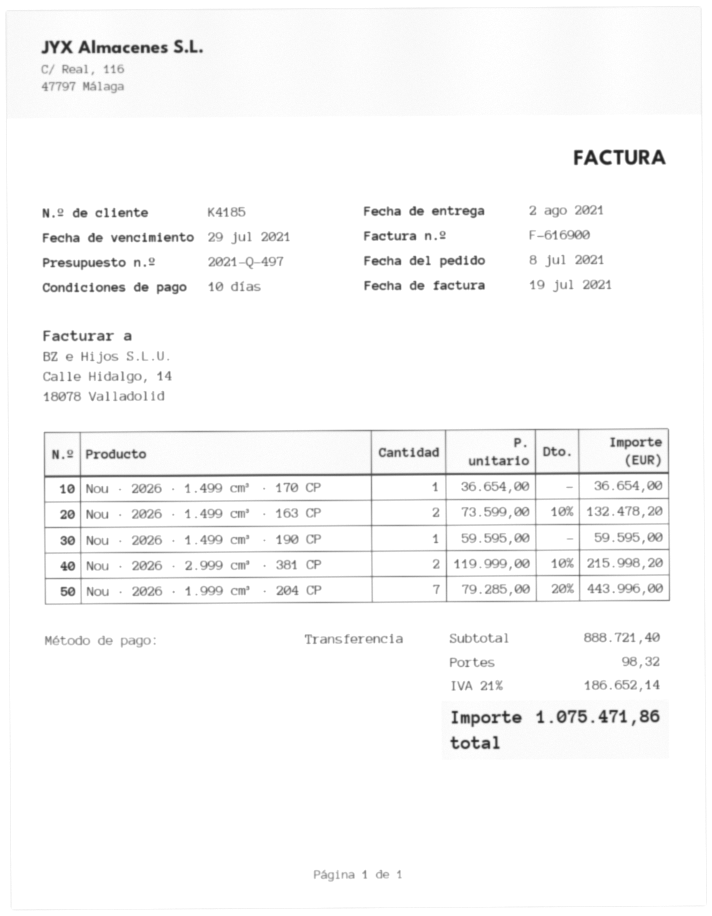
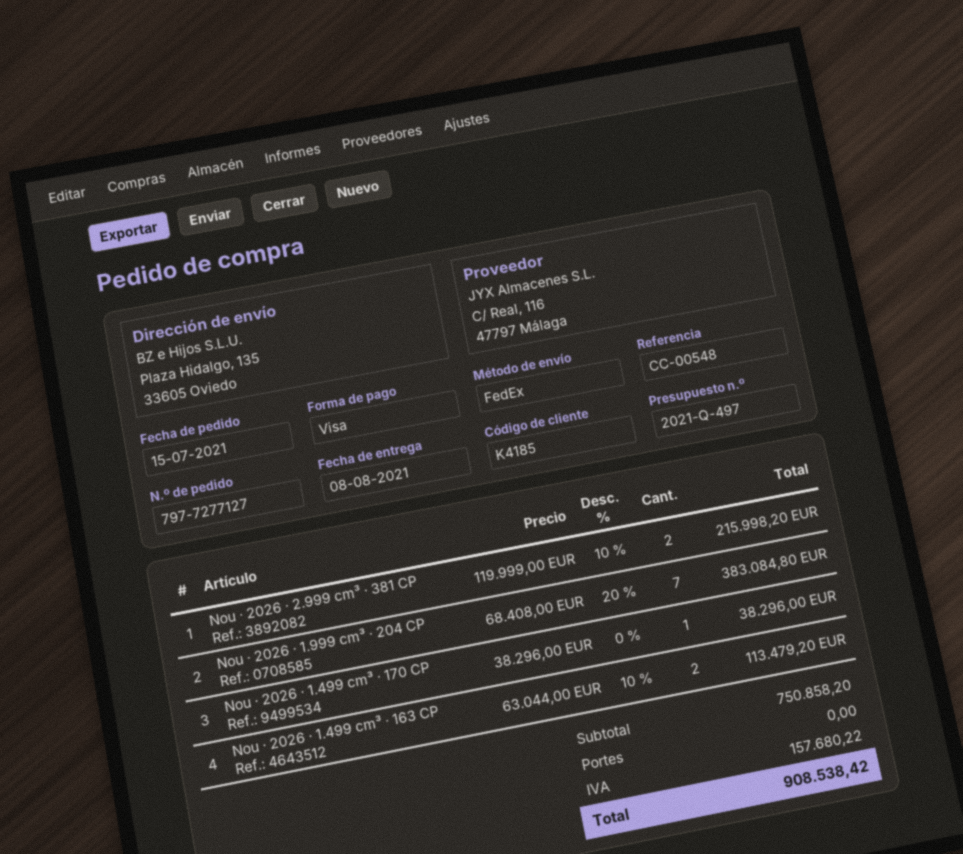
order date: 2021-07-08 -> 2021-07-15
delivery date: 2021-08-02 -> 2021-08-08
payment method: bank transfer -> Visa
Nou · 2026 · 1.499 cm³ · 170 CP: 1 x 36654.00 = 36654.00 -> 1 x 38296.00 = 38296.00
Nou · 2026 · 1.499 cm³ · 163 CP: 2 x 73599.00 - 10% = 132478.20 -> 2 x 63044.00 - 10% = 113479.20
Nou · 2026 · 1.499 cm³ · 190 CP: 1 x 59595.00 = 59595.00 -> none
Nou · 2026 · 1.999 cm³ · 204 CP: 7 x 79285.00 - 20% = 443996.00 -> 7 x 68408.00 - 20% = 383084.80
subtotal: 888721.40 -> 750858.20
shipping: 98.32 -> 0.00
tax: 186652.14 -> 157680.22
total: 1075471.86 -> 908538.42

